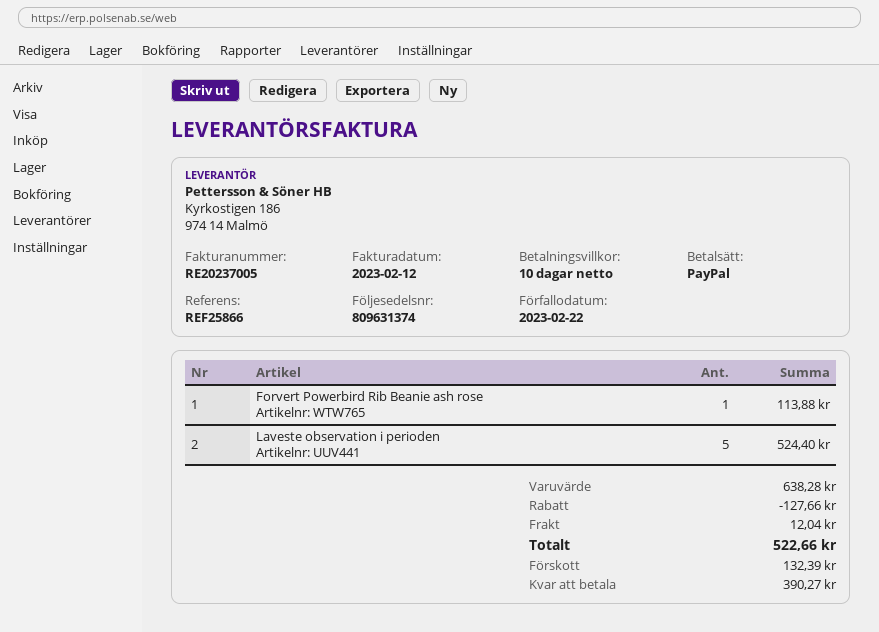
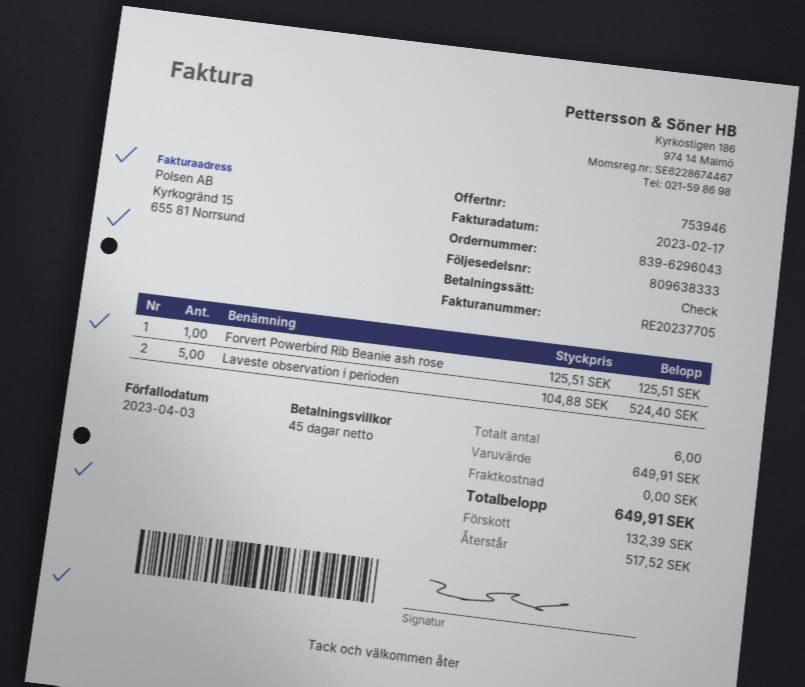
delivery note number: 809631374 -> 809638333
invoice number: RE20237005 -> RE20237705
invoice date: 2023-02-12 -> 2023-02-17
payment terms: 10 days -> 45 days
due date: 2023-02-22 -> 2023-04-03
payment method: PayPal -> cheque
Forvert Powerbird Rib Beanie ash rose: 1 for 113.88 -> 1 for 125.51
subtotal: 638.28 -> 649.91
discount: 127.66 -> none
shipping: 12.04 -> 0.00
total: 522.66 -> 649.91
balance: 390.27 -> 517.52

